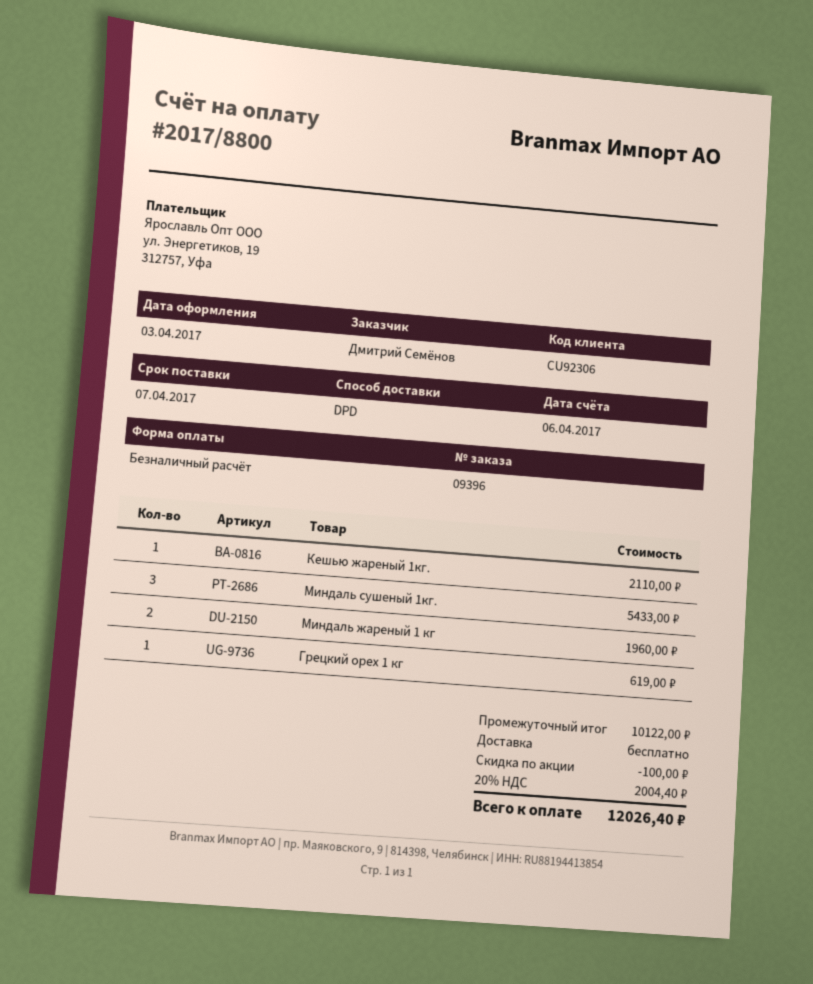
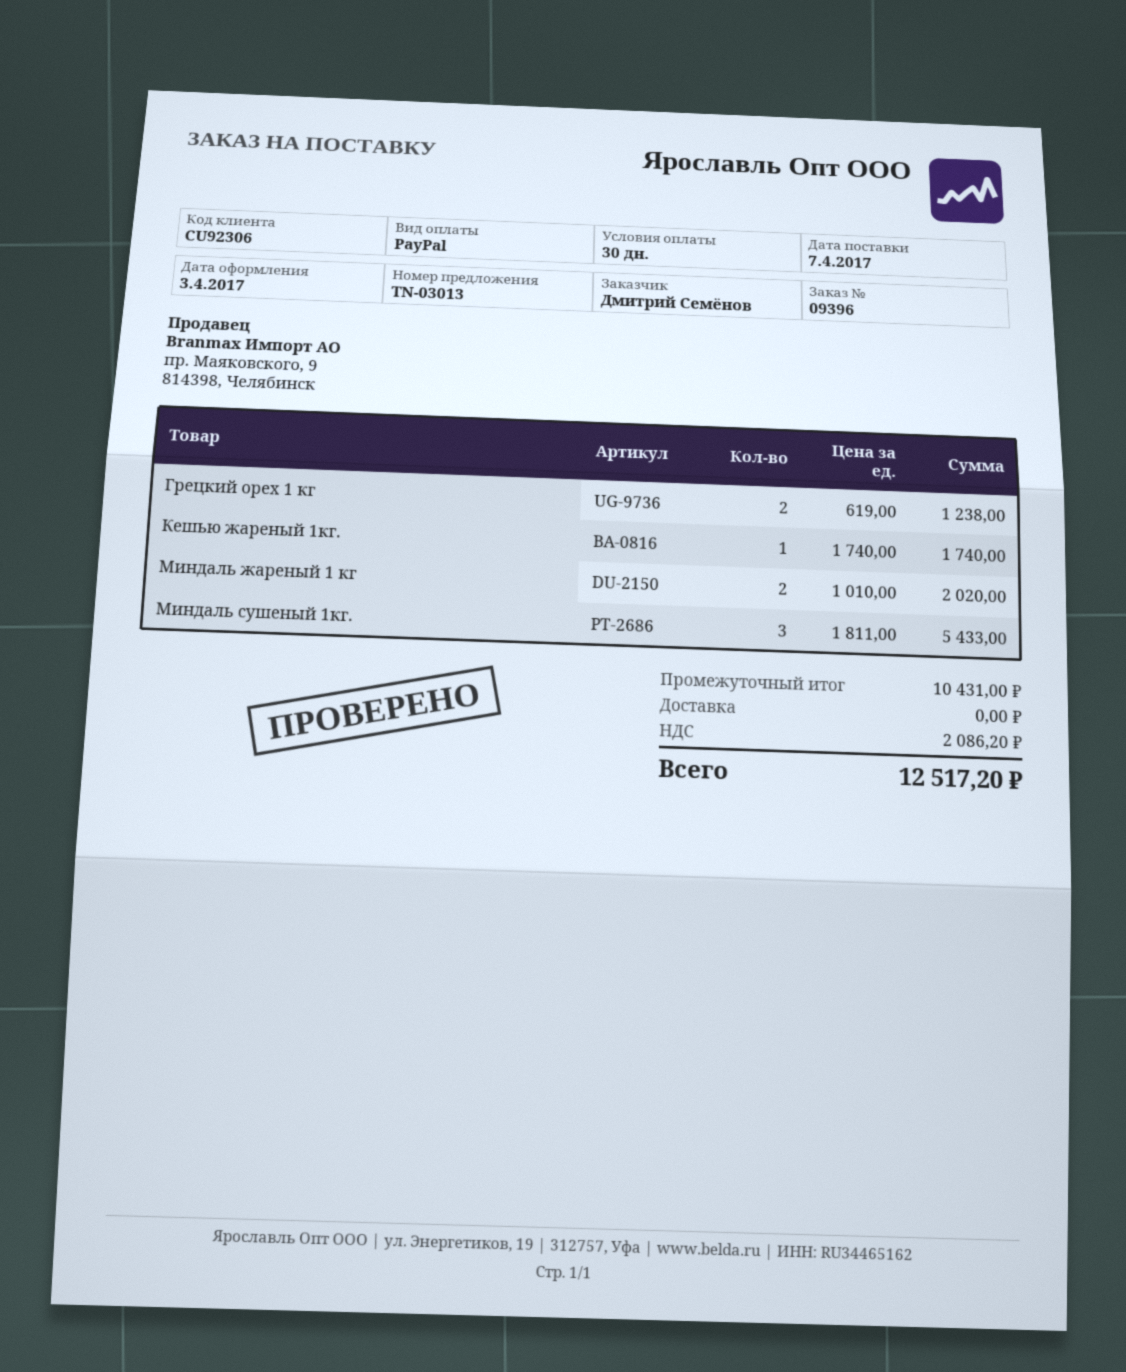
payment method: bank transfer -> PayPal
Кешью жареный 1кг.: 1 for 2110.00 -> 1 for 1740.00
Миндаль жареный 1 кг: 2 for 1960.00 -> 2 for 2020.00
Грецкий орех 1 кг: 1 for 619.00 -> 2 for 1238.00
subtotal: 10122.00 -> 10431.00
discount: 100.00 -> none
tax: 2004.40 -> 2086.20
total: 12026.40 -> 12517.20

